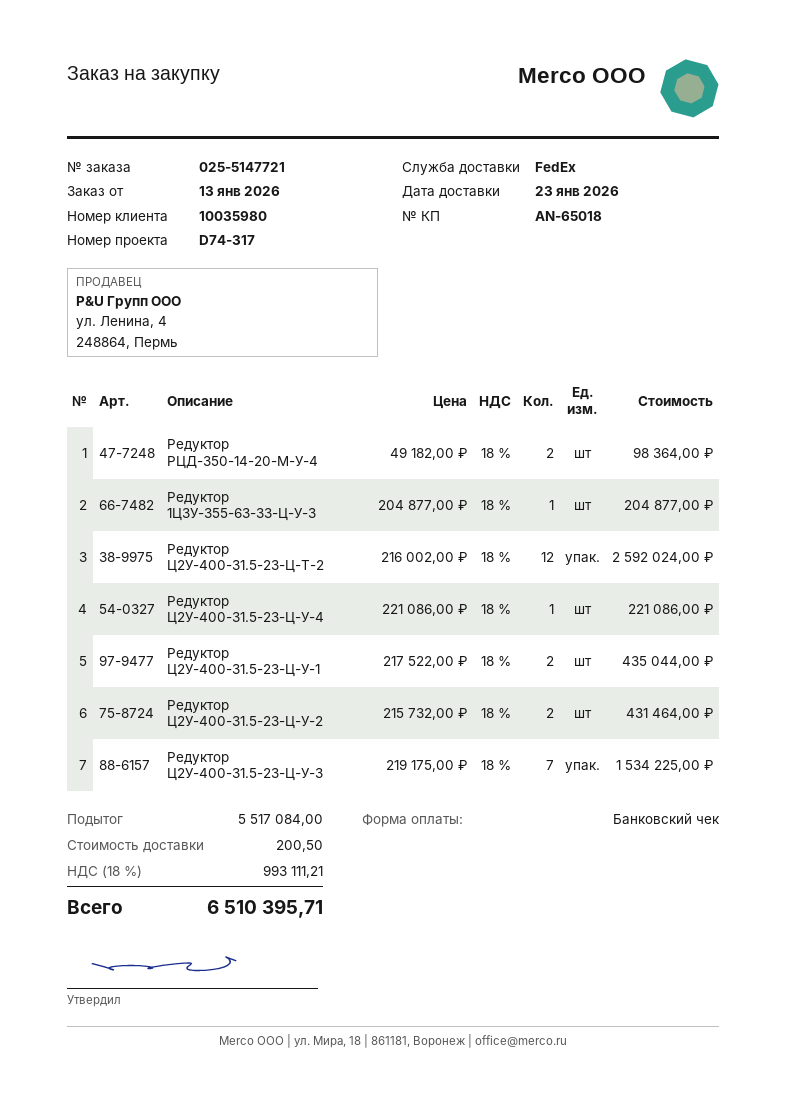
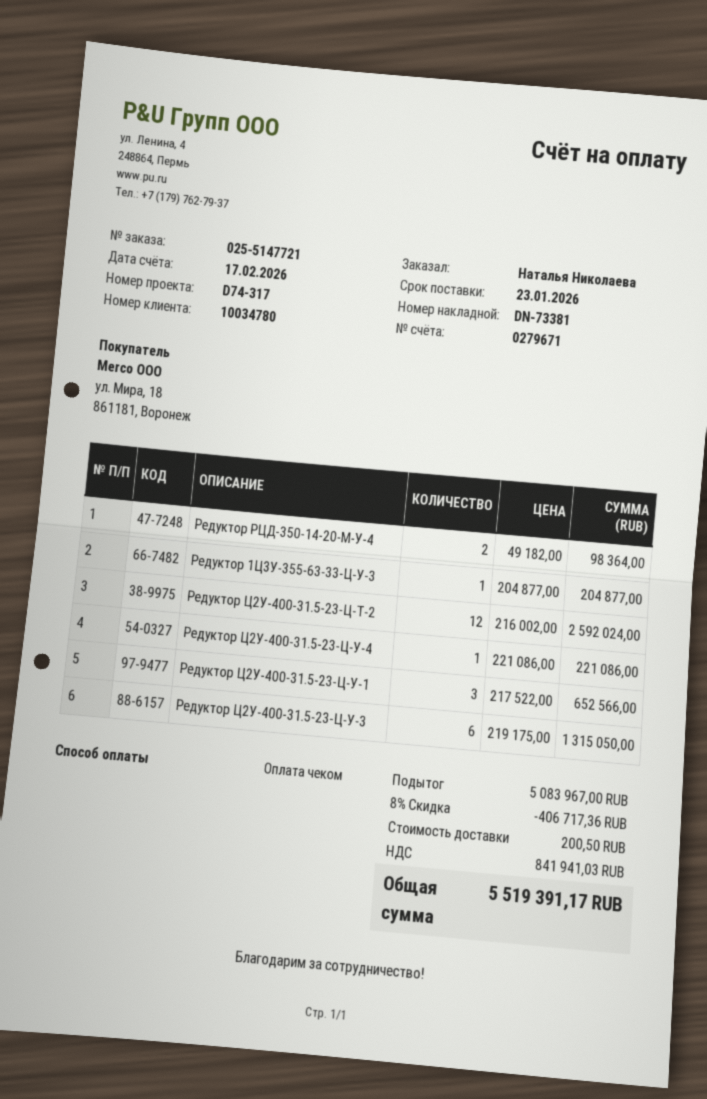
customer number: 10035980 -> 10034780
Редуктор Ц2У-400-31.5-23-Ц-У-1: 2 x 217522.00 = 435044.00 -> 3 x 217522.00 = 652566.00
Редуктор Ц2У-400-31.5-23-Ц-У-2: 2 x 215732.00 = 431464.00 -> none
Редуктор Ц2У-400-31.5-23-Ц-У-3: 7 x 219175.00 = 1534225.00 -> 6 x 219175.00 = 1315050.00
subtotal: 5517084.00 -> 5083967.00
discount: none -> 8% = 406717.36
tax: 993111.21 -> 841941.03
total: 6510395.71 -> 5519391.17

